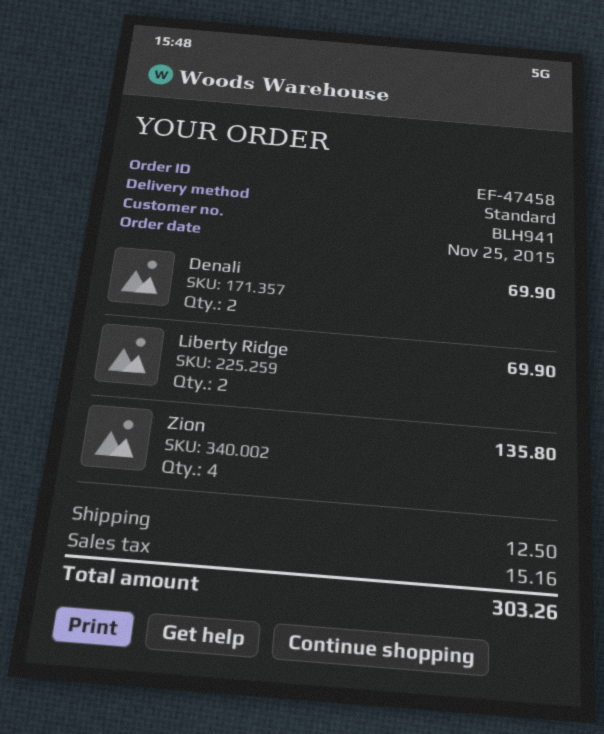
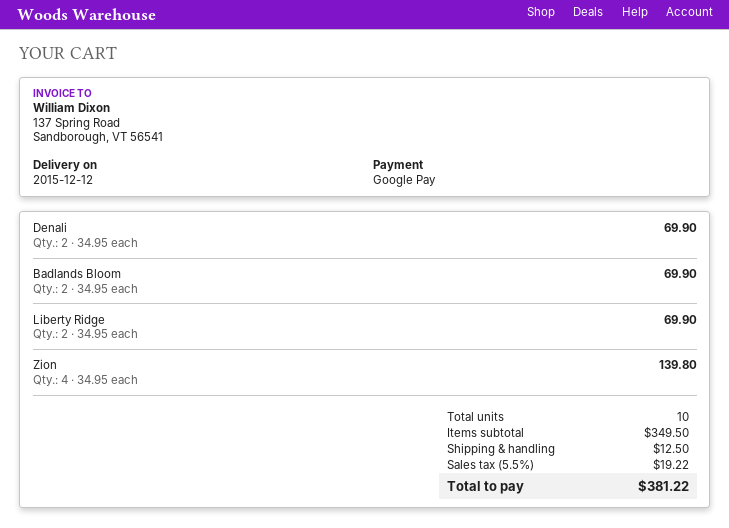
Zion: 4 for 135.80 -> 4 for 139.80
Badlands Bloom: none -> 2 for 69.90
tax: 15.16 -> 19.22
total: 303.26 -> 381.22

